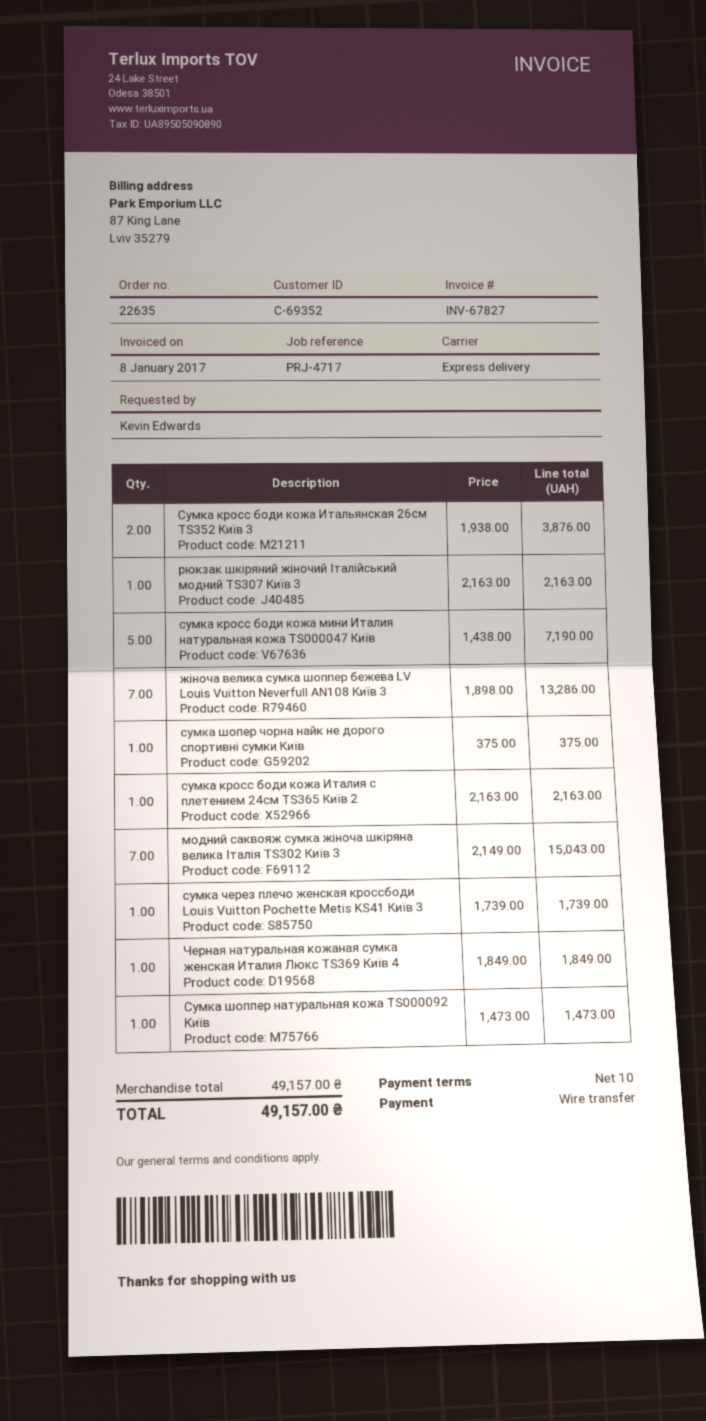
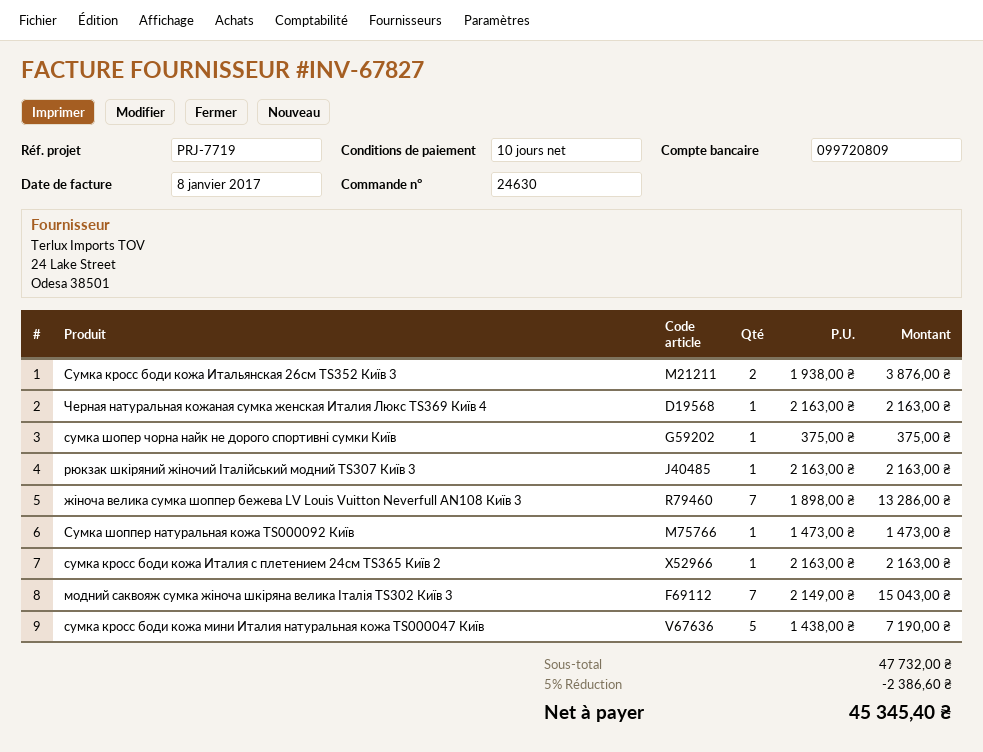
order number: 22635 -> 24630
reference: PRJ-4717 -> PRJ-7719
сумка через плечо женская кроссбоди Louis Vuitton Pochette Metis KS41 Київ 3: 1 x 1739.00 = 1739.00 -> none
Черная натуральная кожаная сумка женская Италия Люкс TS369 Київ 4: 1 x 1849.00 = 1849.00 -> 1 x 2163.00 = 2163.00
subtotal: 49157.00 -> 47732.00
discount: none -> 5% = 2386.60
total: 49157.00 -> 45345.40

